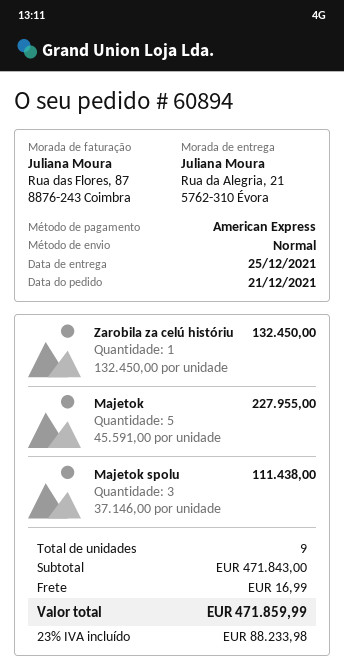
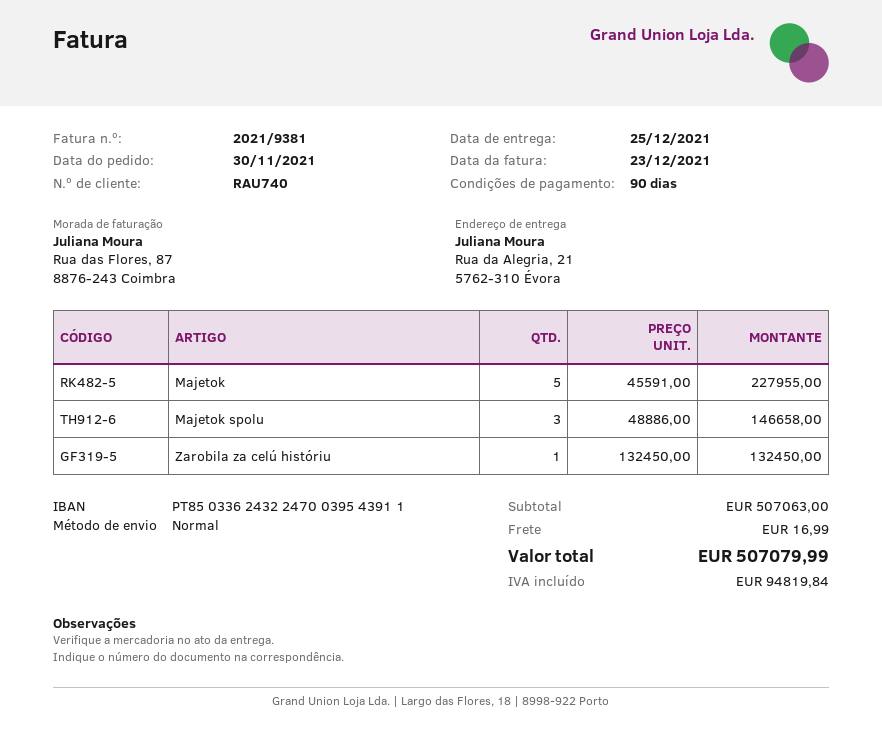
order date: 2021-12-21 -> 2021-11-30
Majetok spolu: 3 x 37146.00 = 111438.00 -> 3 x 48886.00 = 146658.00
subtotal: 471843.00 -> 507063.00
tax: 88233.98 -> 94819.84
total: 471859.99 -> 507079.99

